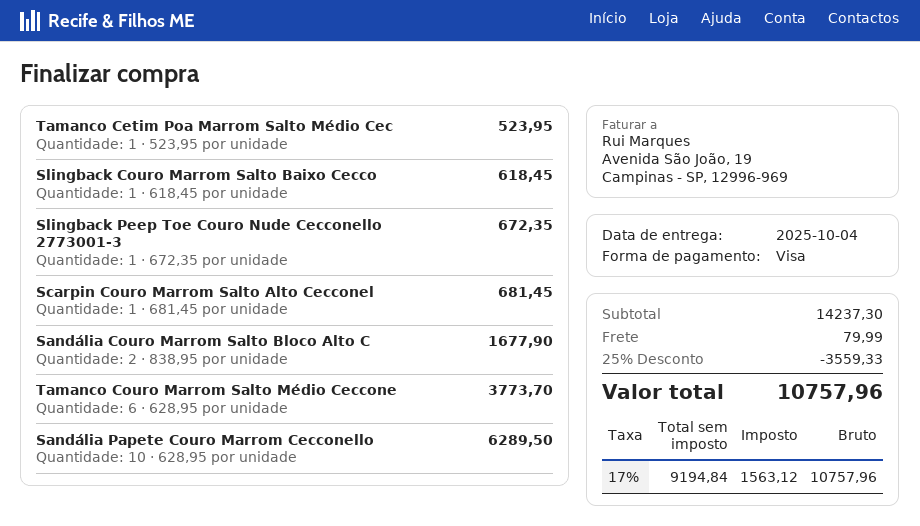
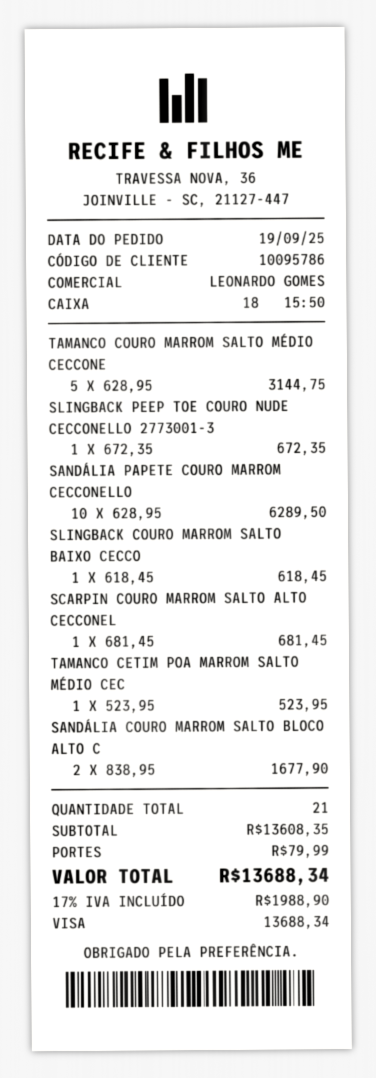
Tamanco Couro Marrom Salto Médio Ceccone: 6 x 628.95 = 3773.70 -> 5 x 628.95 = 3144.75
subtotal: 14237.30 -> 13608.35
discount: 25% = 3559.33 -> none
tax: 17% = 1563.12 -> 17% = 1988.90
total: 10757.96 -> 13688.34

